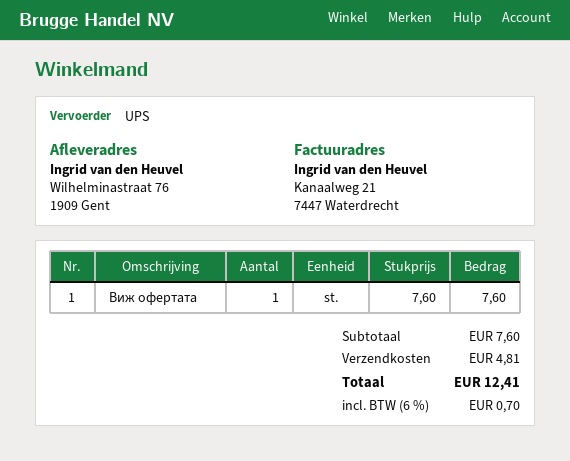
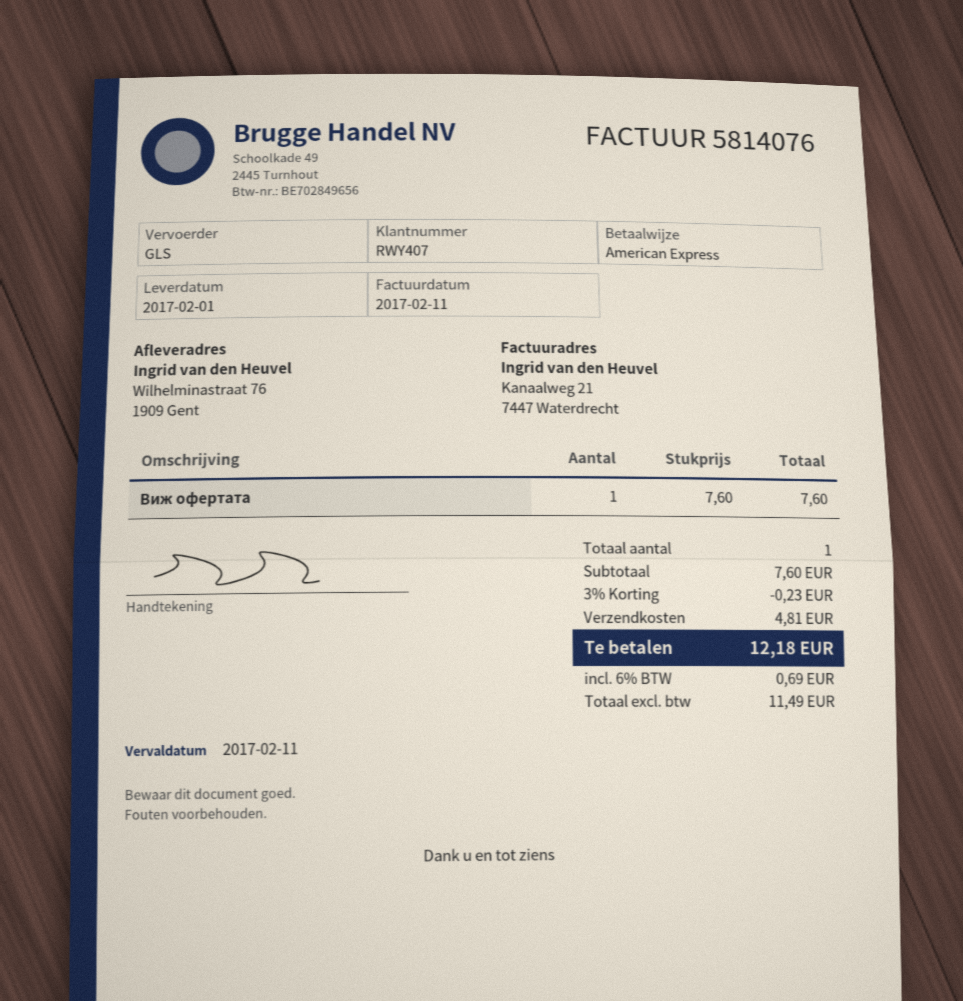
shipping method: UPS -> GLS
discount: none -> 3% = 0.23
tax: 6% = 0.70 -> 6% = 0.69
total: 12.41 -> 12.18

